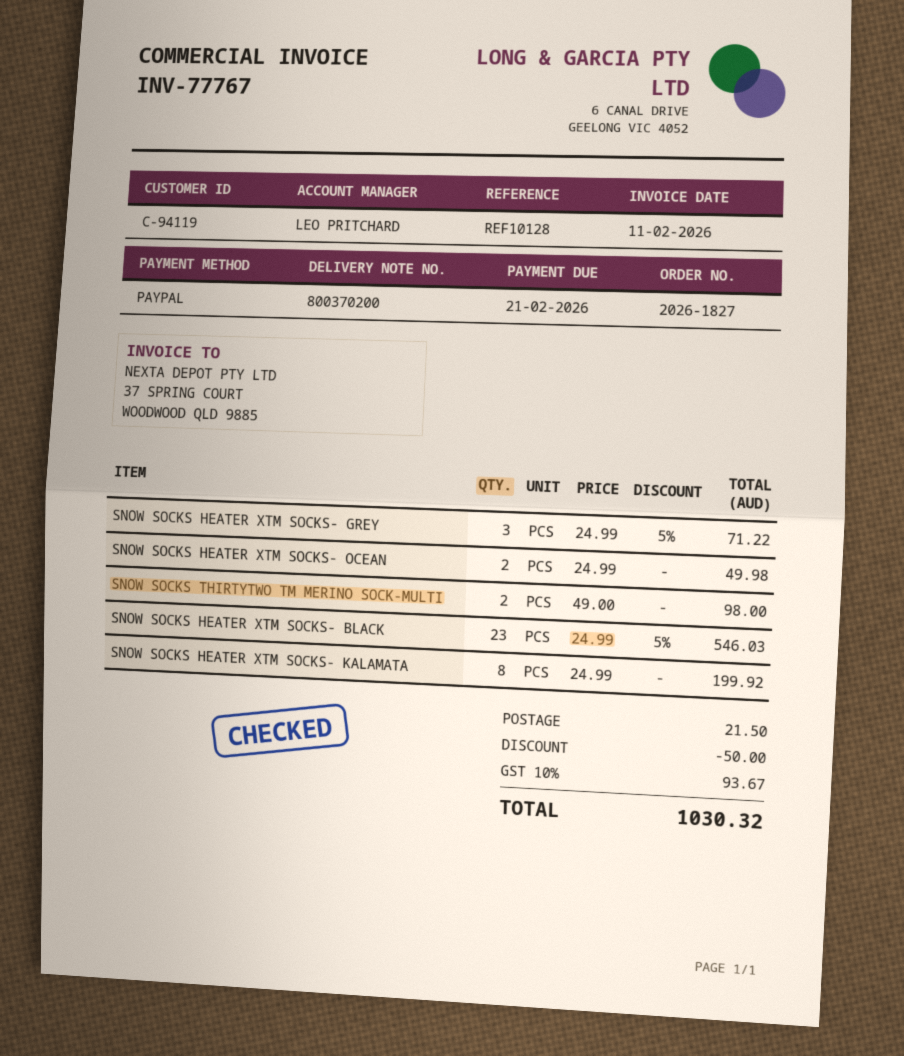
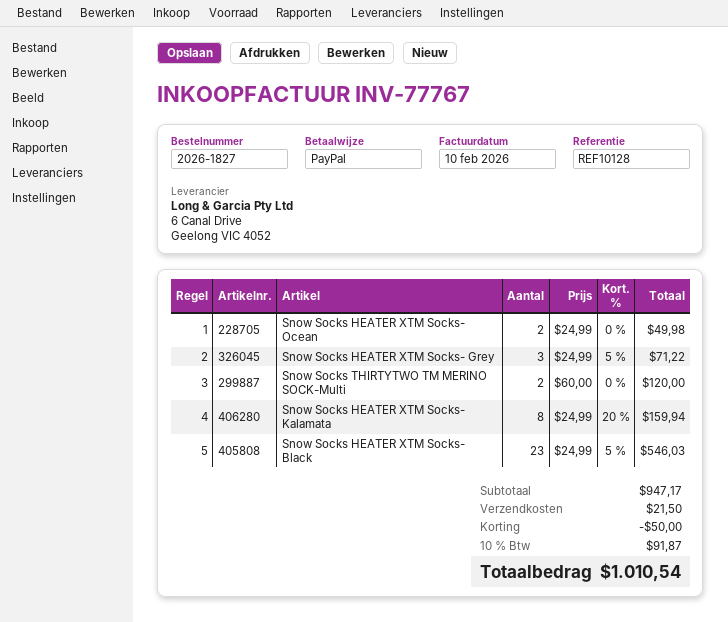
invoice date: 2026-02-11 -> 2026-02-10
SNOW SOCKS THIRTYTWO TM MERINO SOCK-MULTI: 2 x 49.00 = 98.00 -> 2 x 60.00 = 120.00
SNOW SOCKS HEATER XTM SOCKS- KALAMATA: 8 x 24.99 = 199.92 -> 8 x 24.99 - 20% = 159.94
tax: 10% = 93.67 -> 10% = 91.87
total: 1030.32 -> 1010.54

